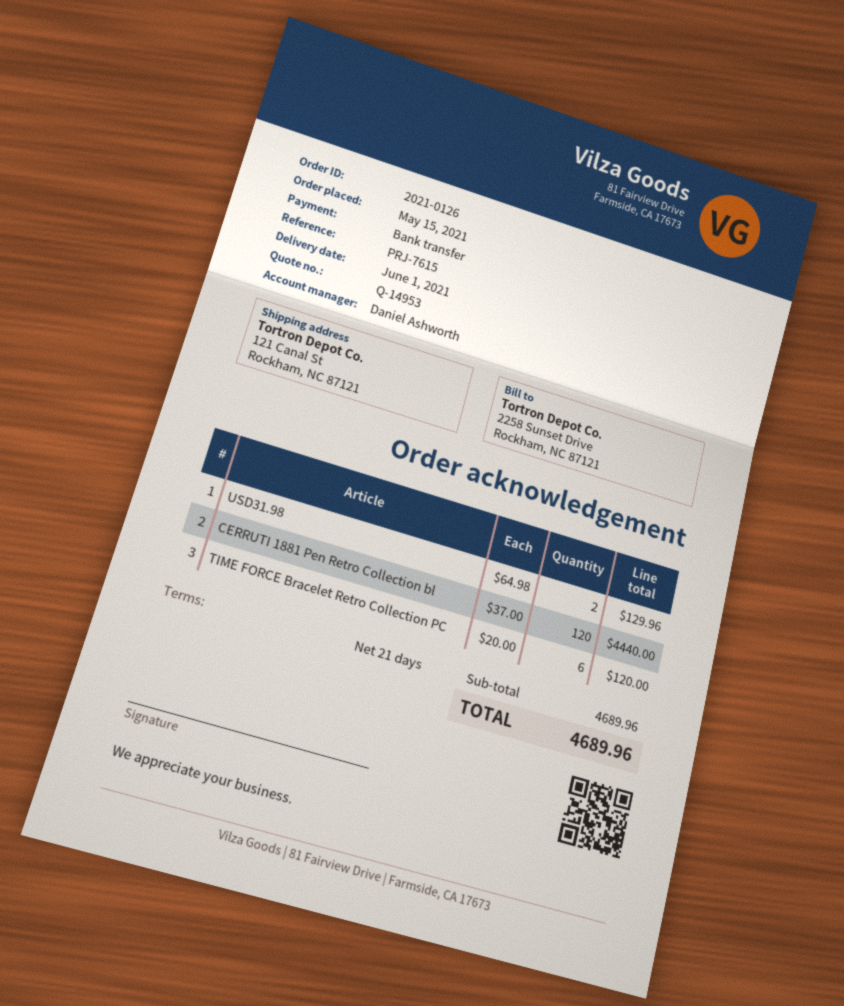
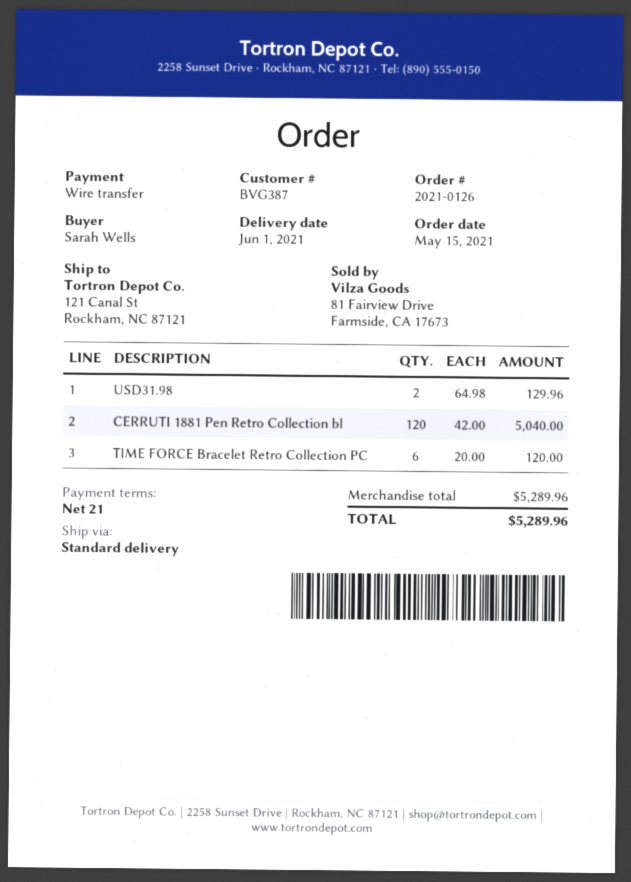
CERRUTI 1881 Pen Retro Collection bl: 120 x 37.00 = 4440.00 -> 120 x 42.00 = 5040.00
subtotal: 4689.96 -> 5289.96
total: 4689.96 -> 5289.96

